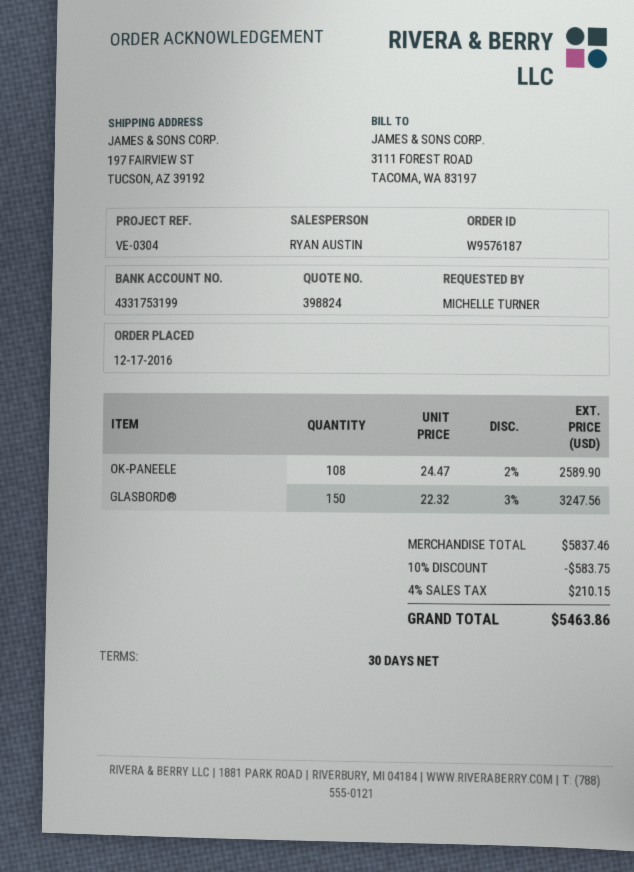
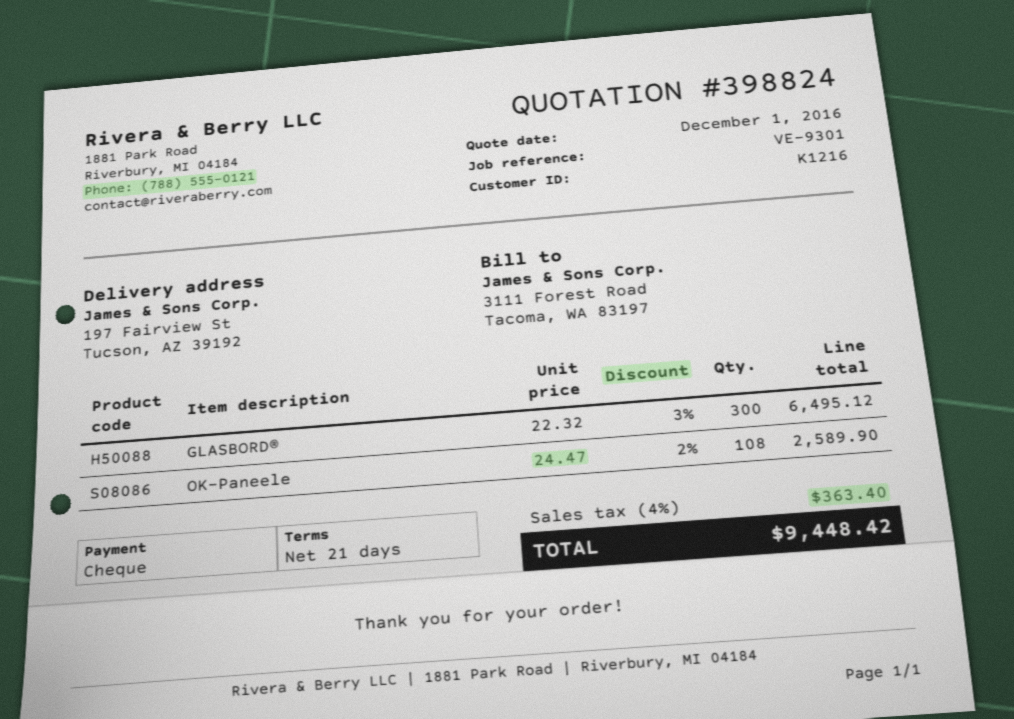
payment terms: 30 days -> 21 days
reference: VE-0304 -> VE-9301
GLASBORD®: 150 x 22.32 - 3% = 3247.56 -> 300 x 22.32 - 3% = 6495.12
discount: 10% = 583.75 -> none
tax: 4% = 210.15 -> 4% = 363.40
total: 5463.86 -> 9448.42

